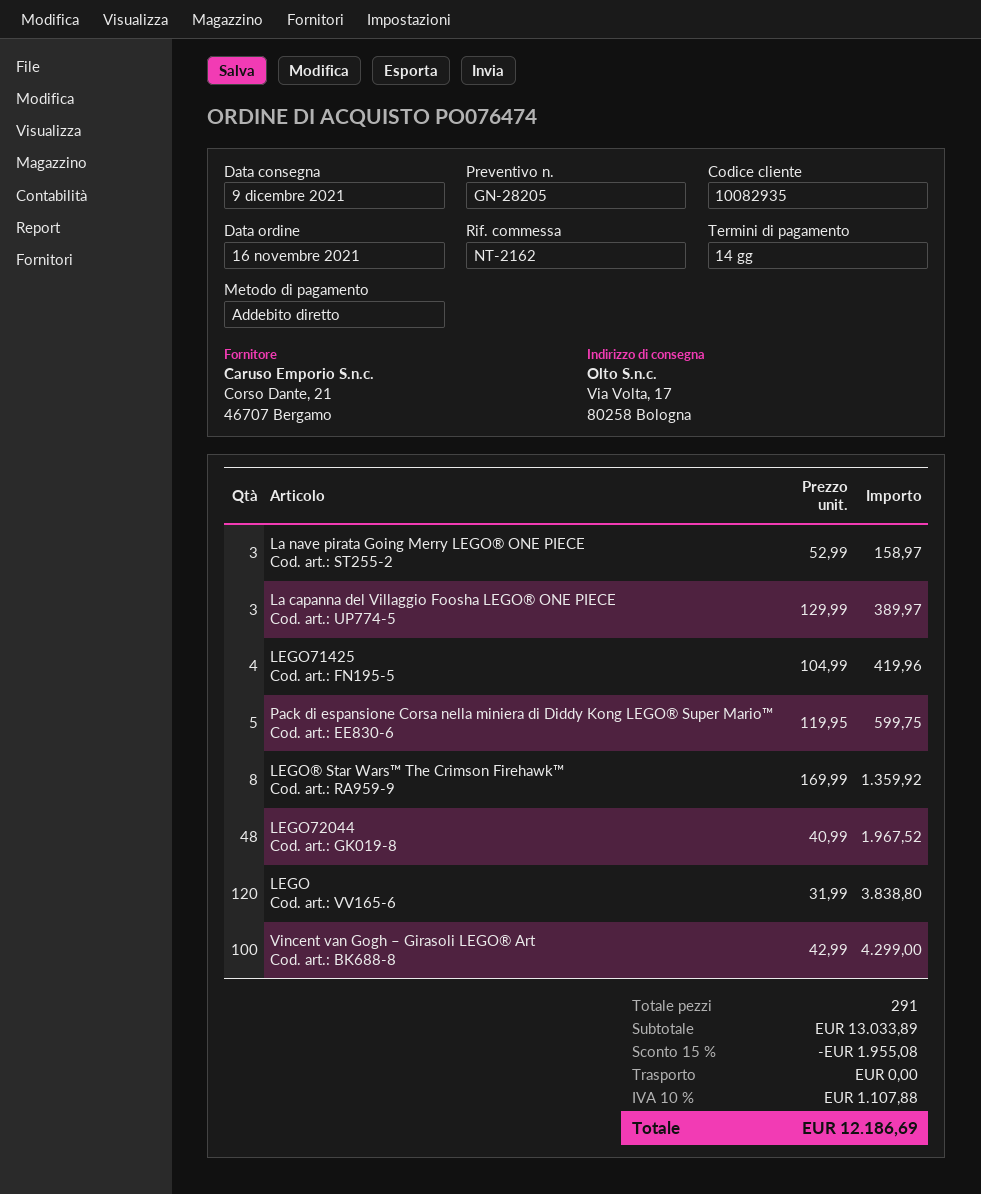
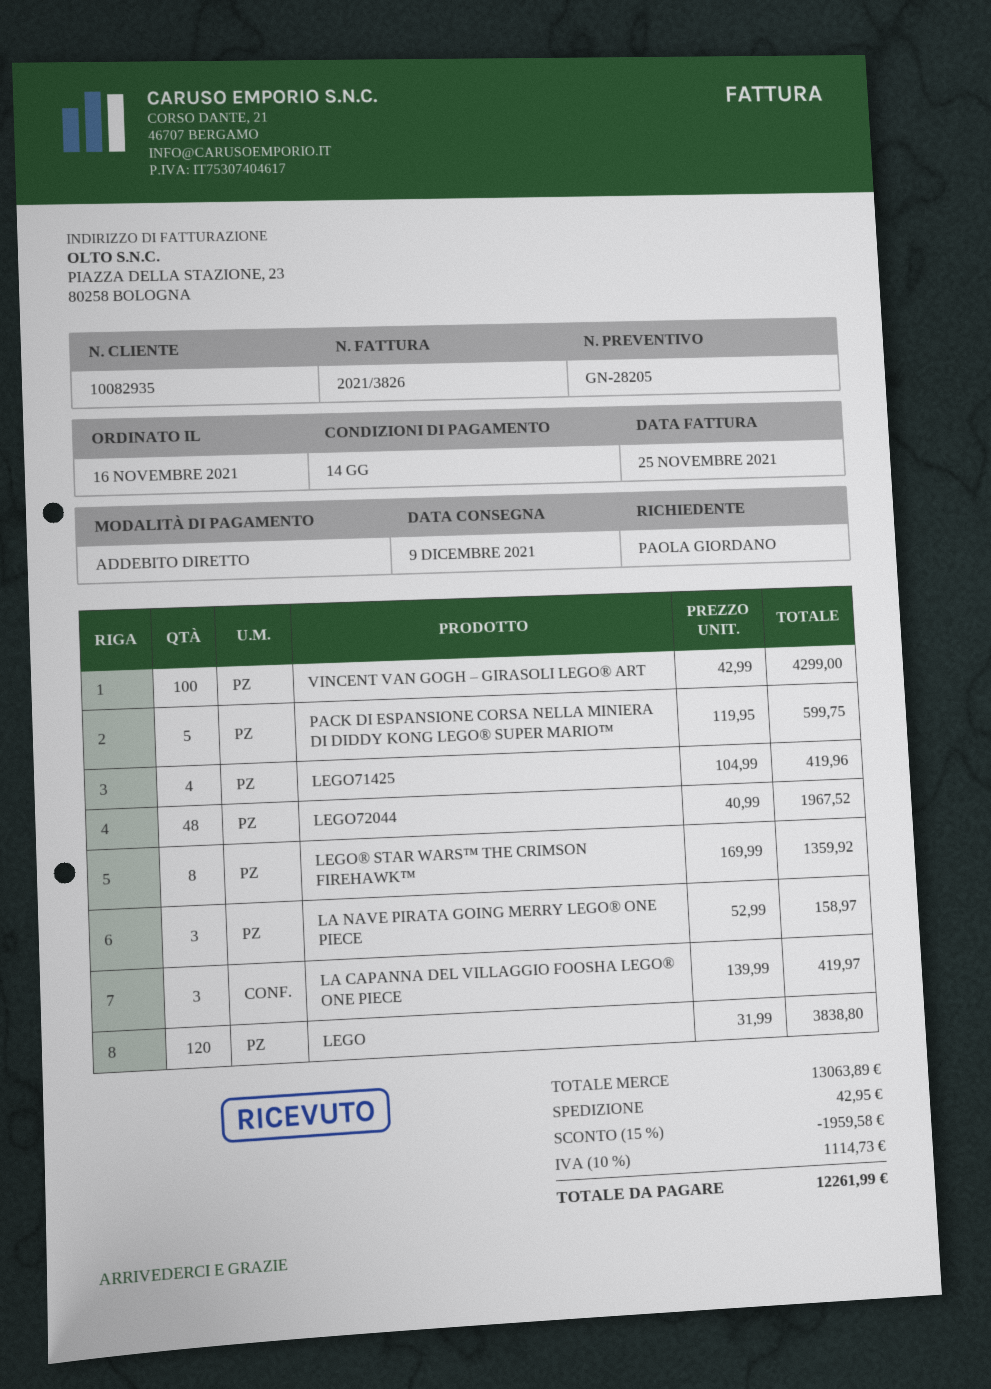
La capanna del Villaggio Foosha LEGO® ONE PIECE: 3 x 129.99 = 389.97 -> 3 x 139.99 = 419.97
subtotal: 13033.89 -> 13063.89
discount: 15% = 1955.08 -> 15% = 1959.58
shipping: 0.00 -> 42.95
tax: 10% = 1107.88 -> 10% = 1114.73
total: 12186.69 -> 12261.99

